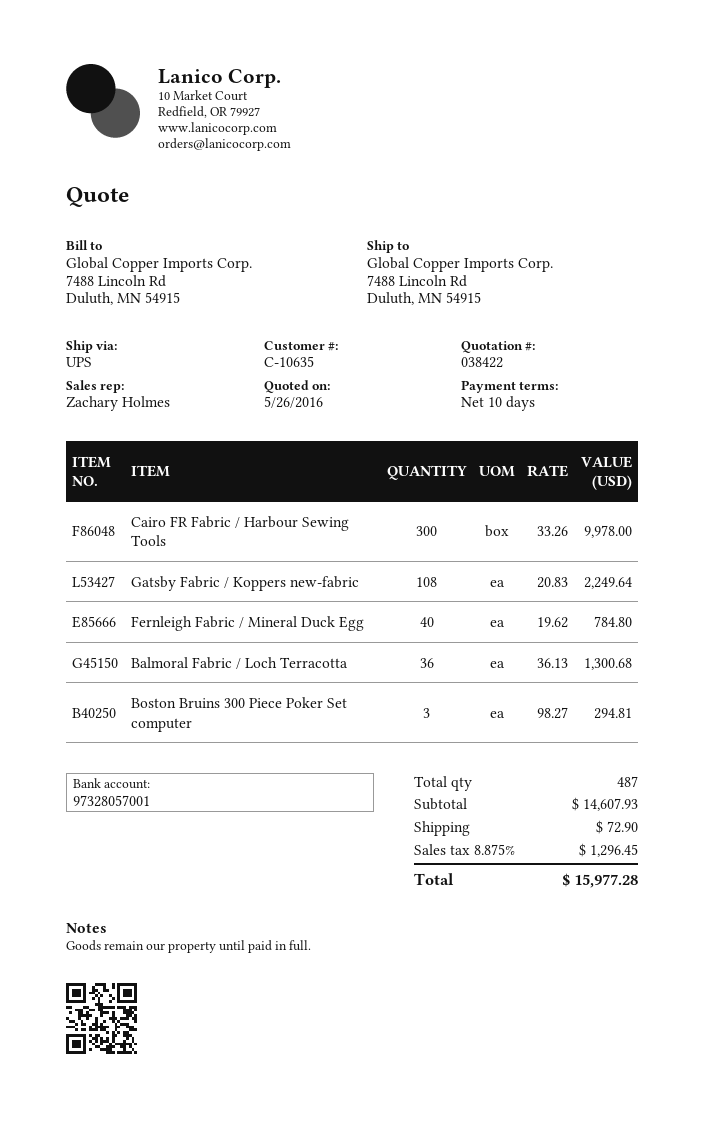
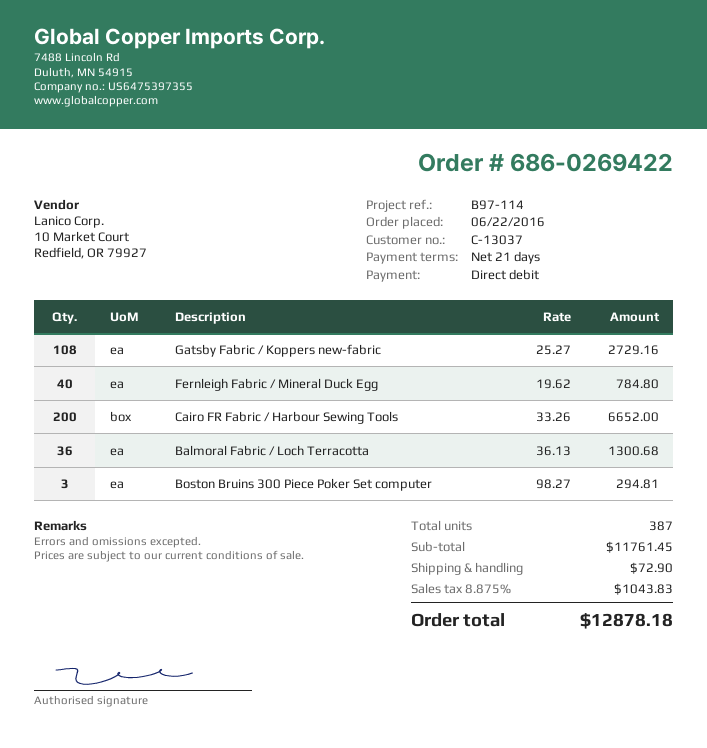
payment terms: 10 days -> 21 days
customer number: C-10635 -> C-13037
Cairo FR Fabric / Harbour Sewing Tools: 300 x 33.26 = 9978.00 -> 200 x 33.26 = 6652.00
Gatsby Fabric / Koppers new-fabric: 108 x 20.83 = 2249.64 -> 108 x 25.27 = 2729.16
total quantity: 487 -> 387
subtotal: 14607.93 -> 11761.45
tax: 8.875% = 1296.45 -> 8.875% = 1043.83
total: 15977.28 -> 12878.18

